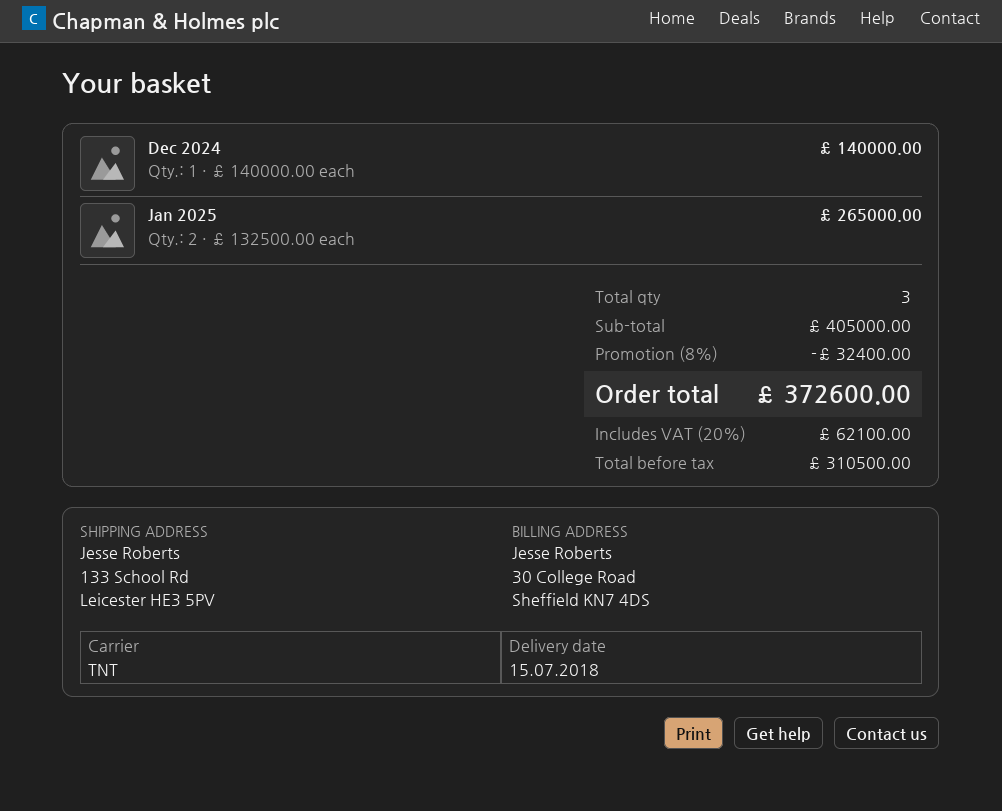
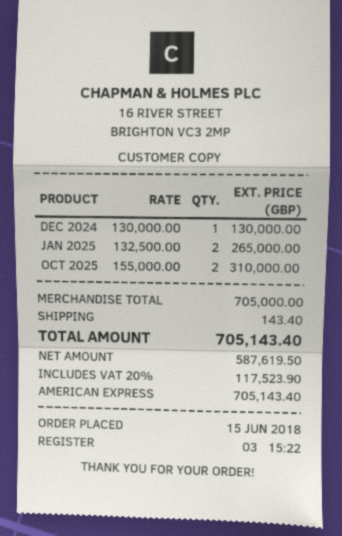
Dec 2024: 1 x 140000.00 = 140000.00 -> 1 x 130000.00 = 130000.00
OCT 2025: none -> 2 x 155000.00 = 310000.00
subtotal: 405000.00 -> 705000.00
discount: 8% = 32400.00 -> none
shipping: none -> 143.40
net: 310500.00 -> 587619.50
tax: 20% = 62100.00 -> 20% = 117523.90
total: 372600.00 -> 705143.40

